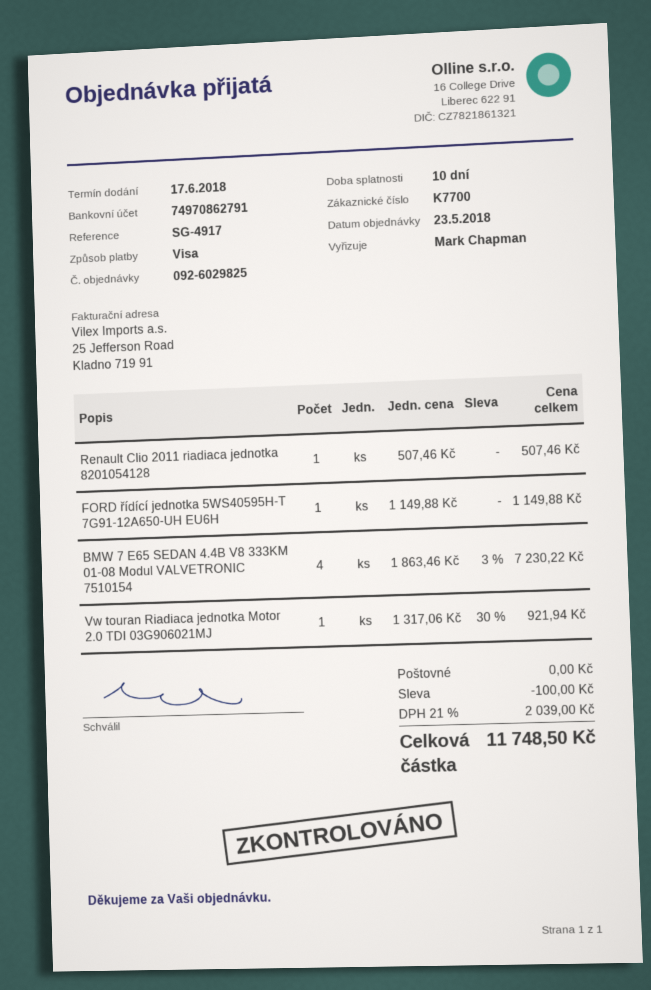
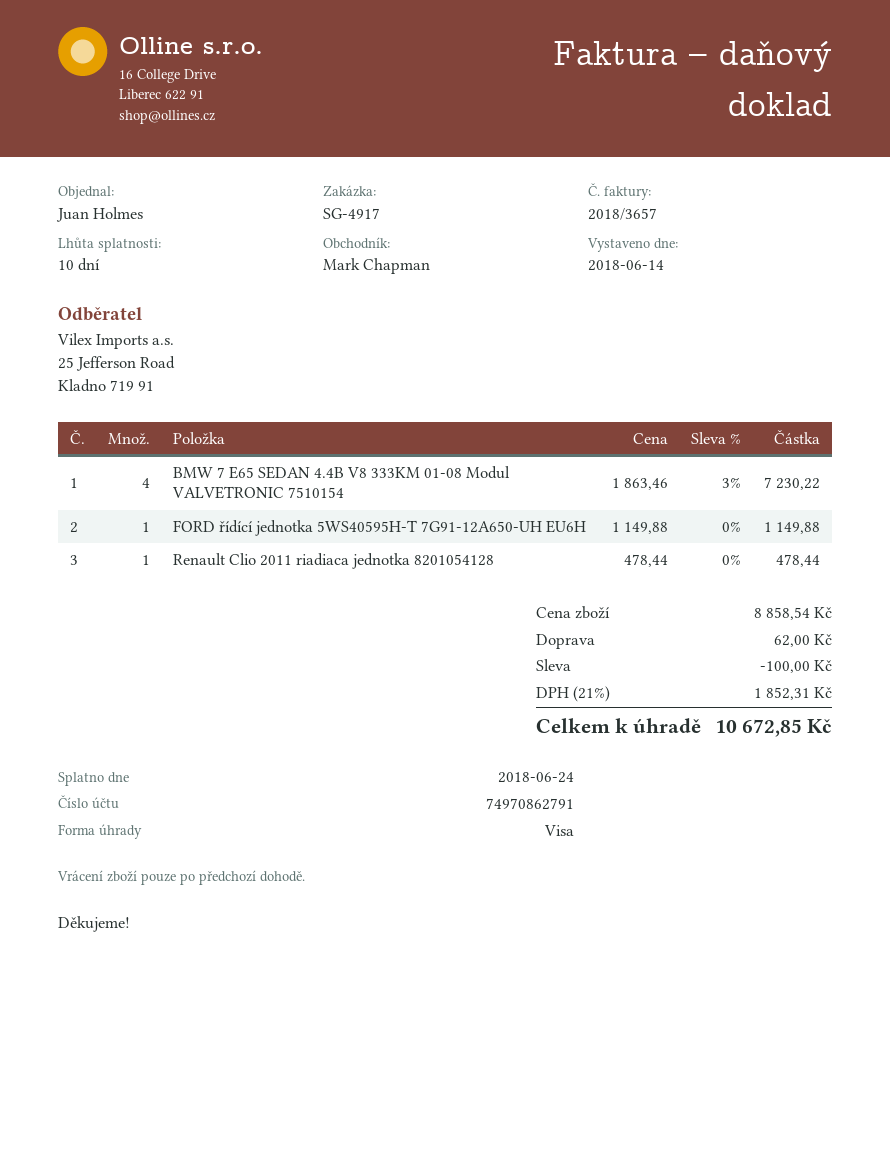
Renault Clio 2011 riadiaca jednotka 8201054128: 1 x 507.46 = 507.46 -> 1 x 478.44 = 478.44
Vw touran Riadiaca jednotka Motor 2.0 TDI 03G906021MJ: 1 x 1317.06 - 30% = 921.94 -> none
shipping: 0.00 -> 62.00
tax: 21% = 2039.00 -> 21% = 1852.31
total: 11748.50 -> 10672.85

